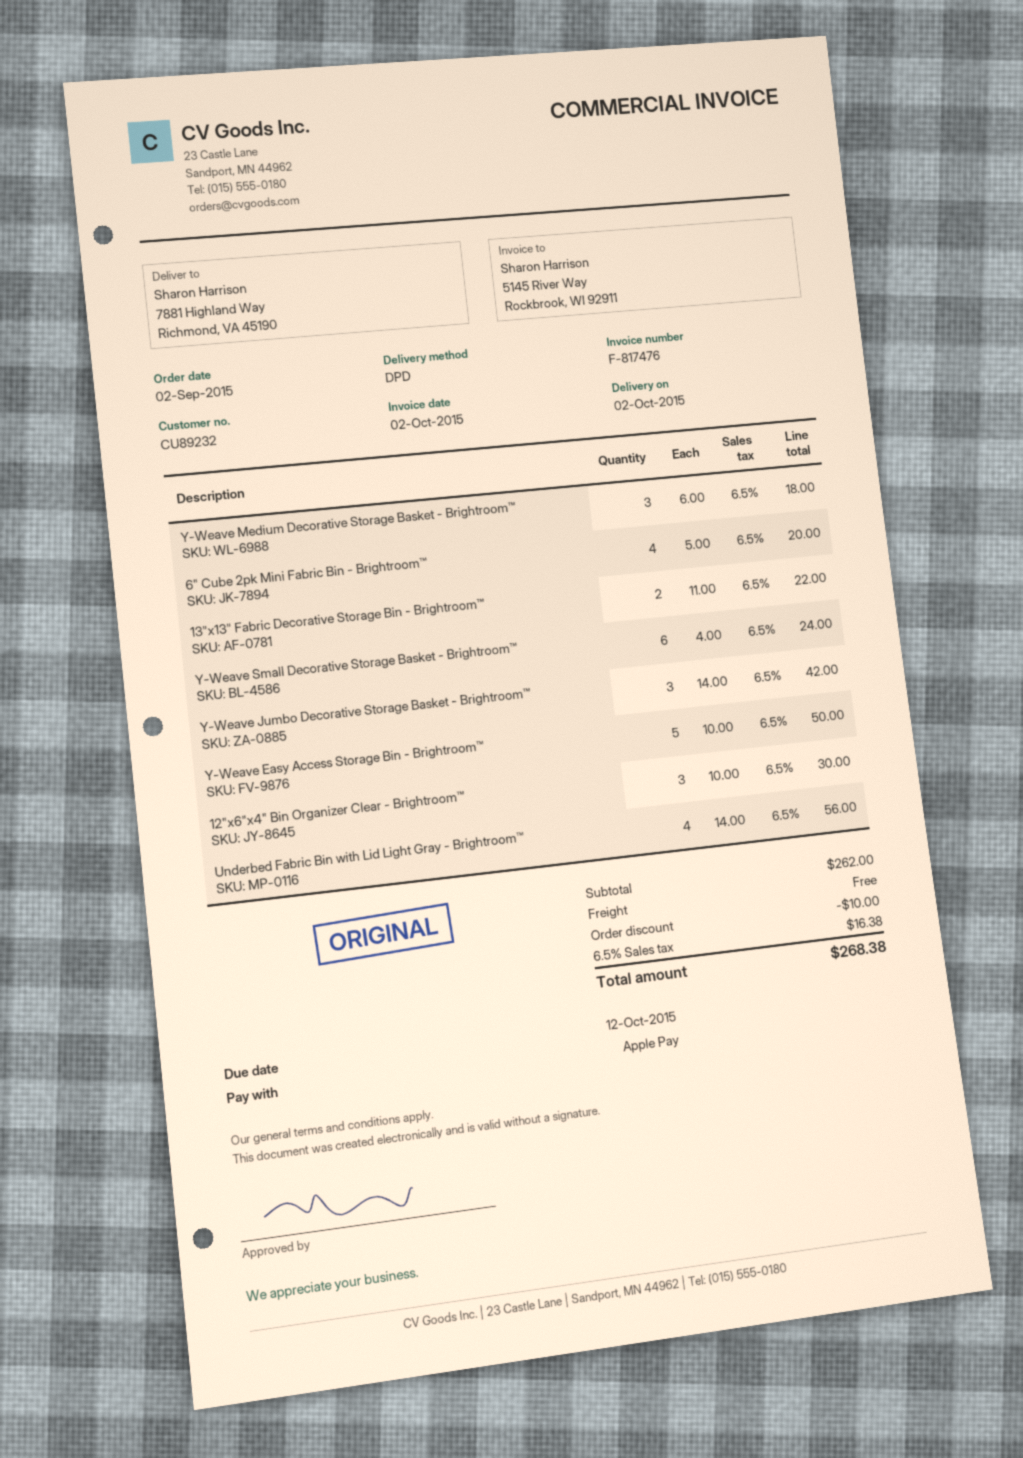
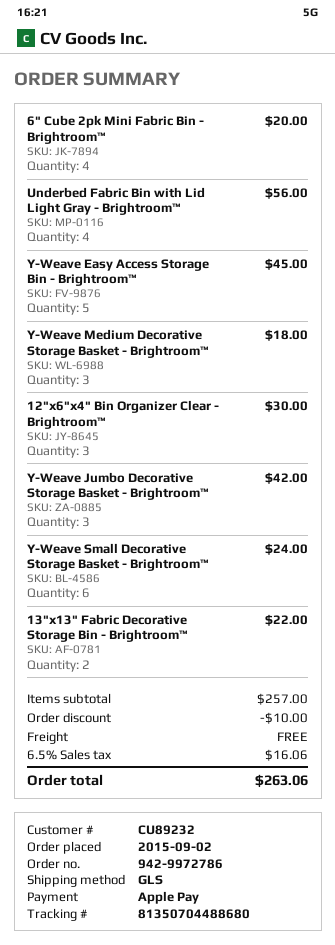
shipping method: DPD -> GLS
Y-Weave Easy Access Storage Bin - Brightroom™: 5 for 50.00 -> 5 for 45.00
subtotal: 262.00 -> 257.00
tax: 6.5% = 16.38 -> 6.5% = 16.06
total: 268.38 -> 263.06

